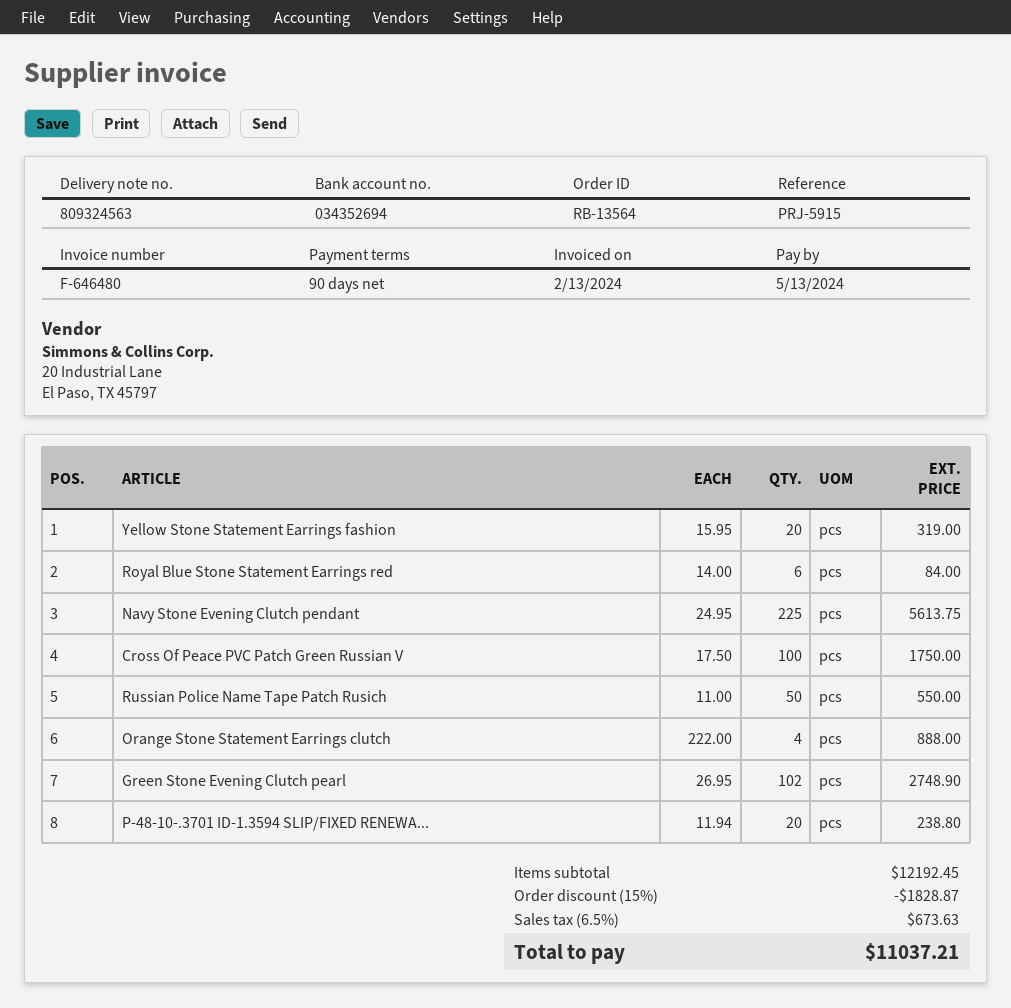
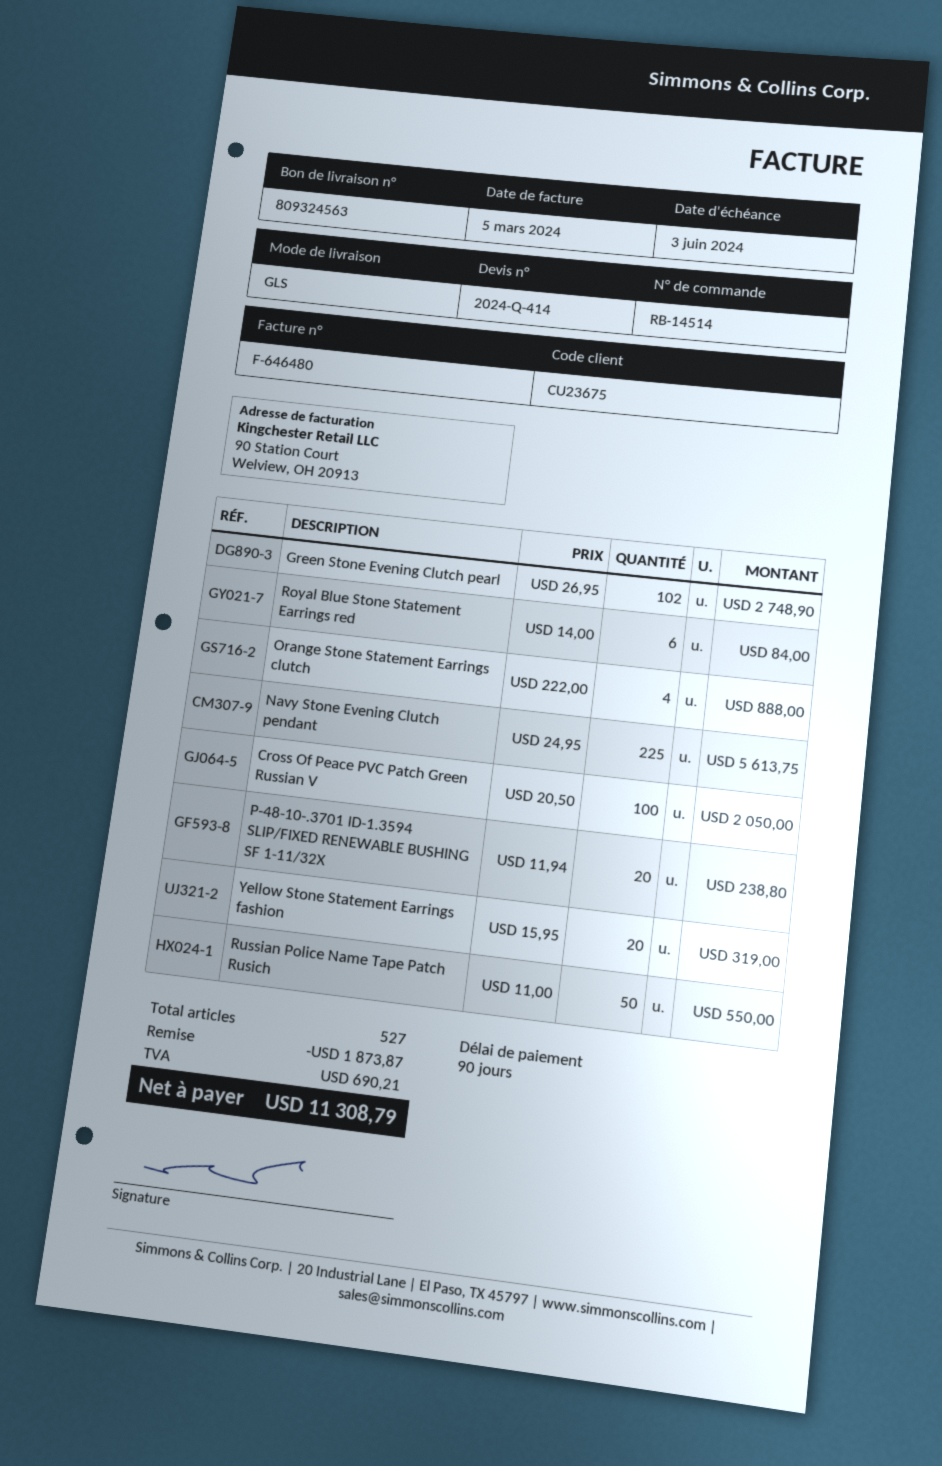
order number: RB-13564 -> RB-14514
invoice date: 2024-02-13 -> 2024-03-05
due date: 2024-05-13 -> 2024-06-03
Cross Of Peace PVC Patch Green Russian V: 100 x 17.50 = 1750.00 -> 100 x 20.50 = 2050.00
discount: 1828.87 -> 1873.87
tax: 673.63 -> 690.21
total: 11037.21 -> 11308.79

